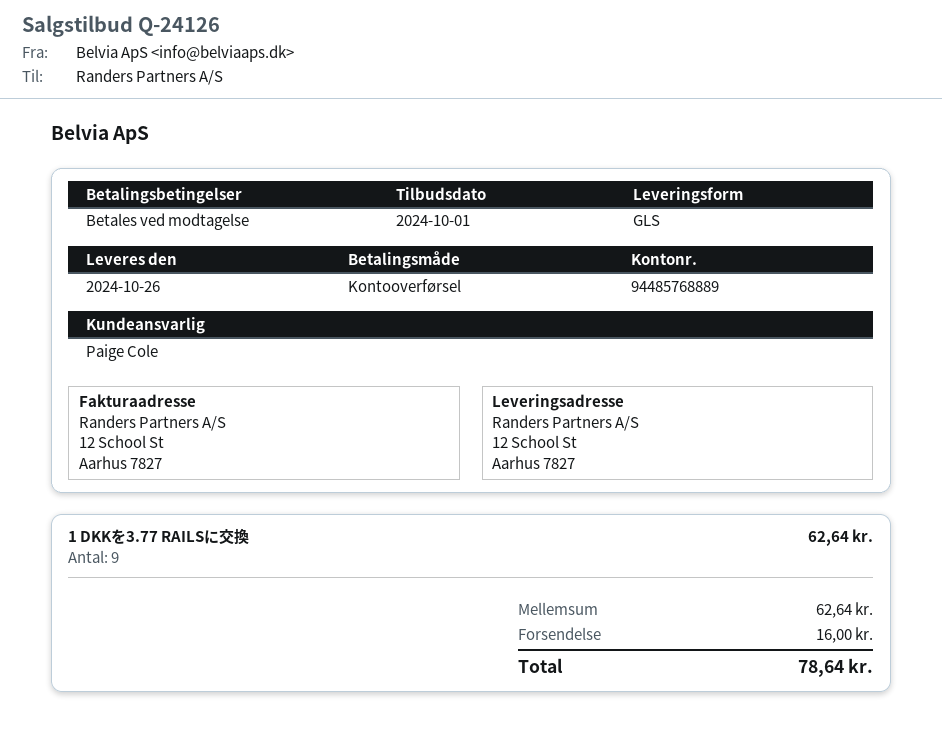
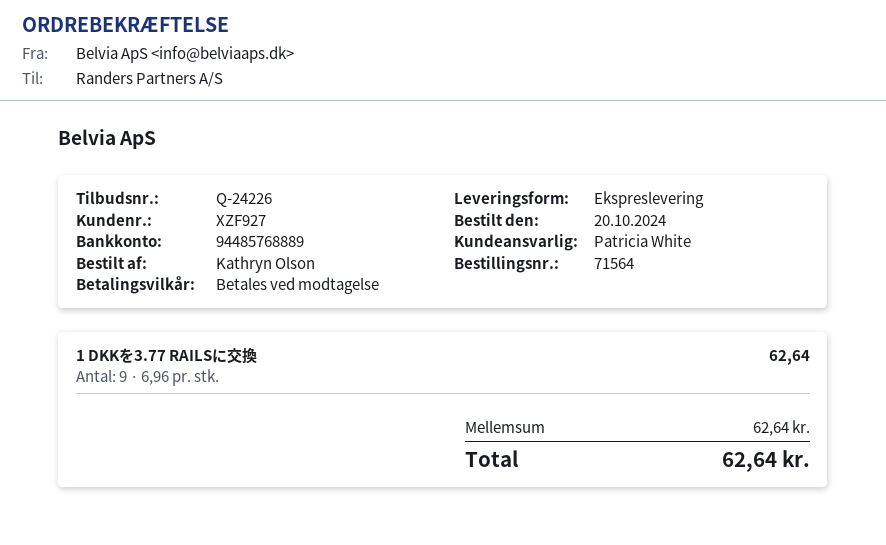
quote number: Q-24126 -> Q-24226
sales rep: Paige Cole -> Patricia White
shipping method: GLS -> express
shipping: 16.00 -> none
total: 78.64 -> 62.64

